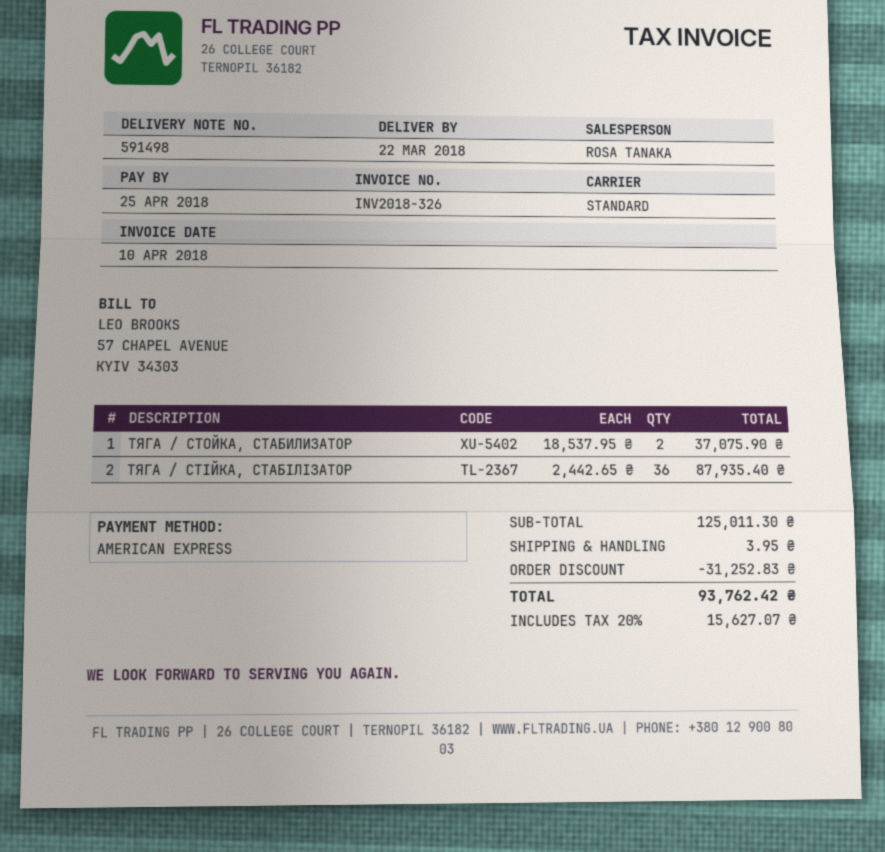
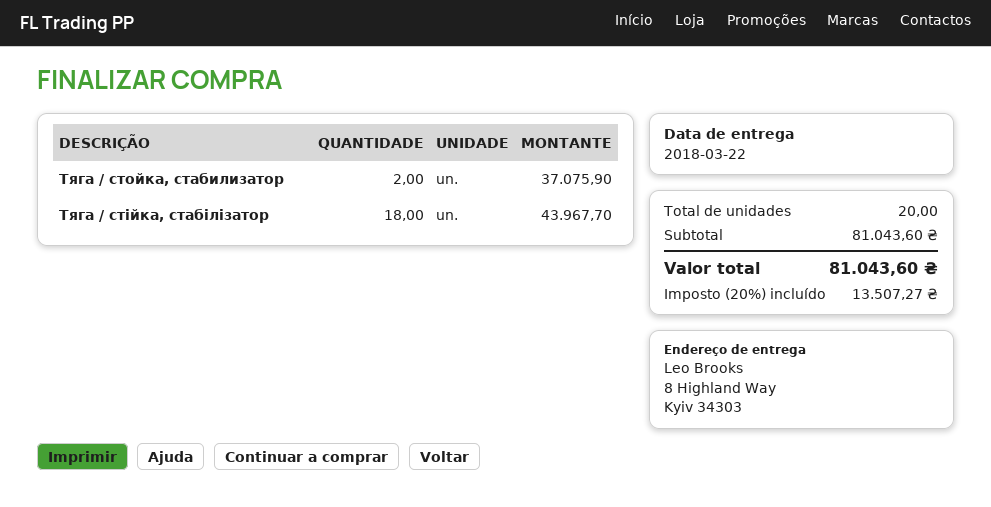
ТЯГА / СТІЙКА, СТАБІЛІЗАТОР: 36 for 87935.40 -> 18 for 43967.70
subtotal: 125011.30 -> 81043.60
discount: 31252.83 -> none
shipping: 3.95 -> none
tax: 20% = 15627.07 -> 20% = 13507.27
total: 93762.42 -> 81043.60

